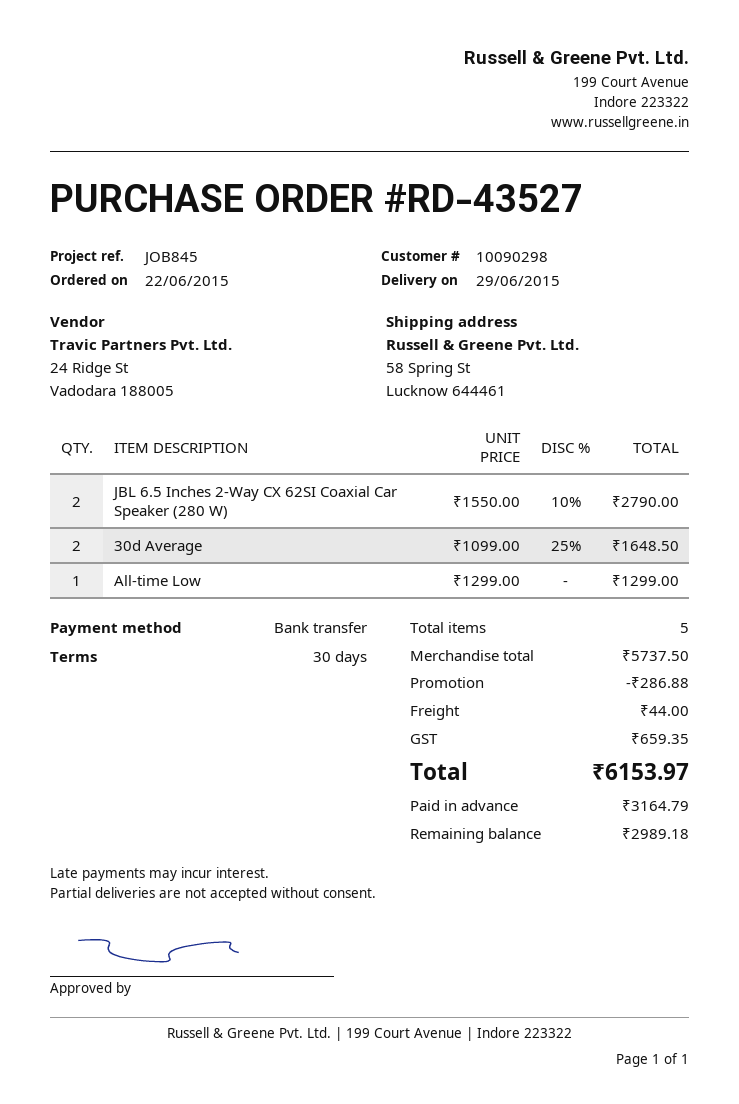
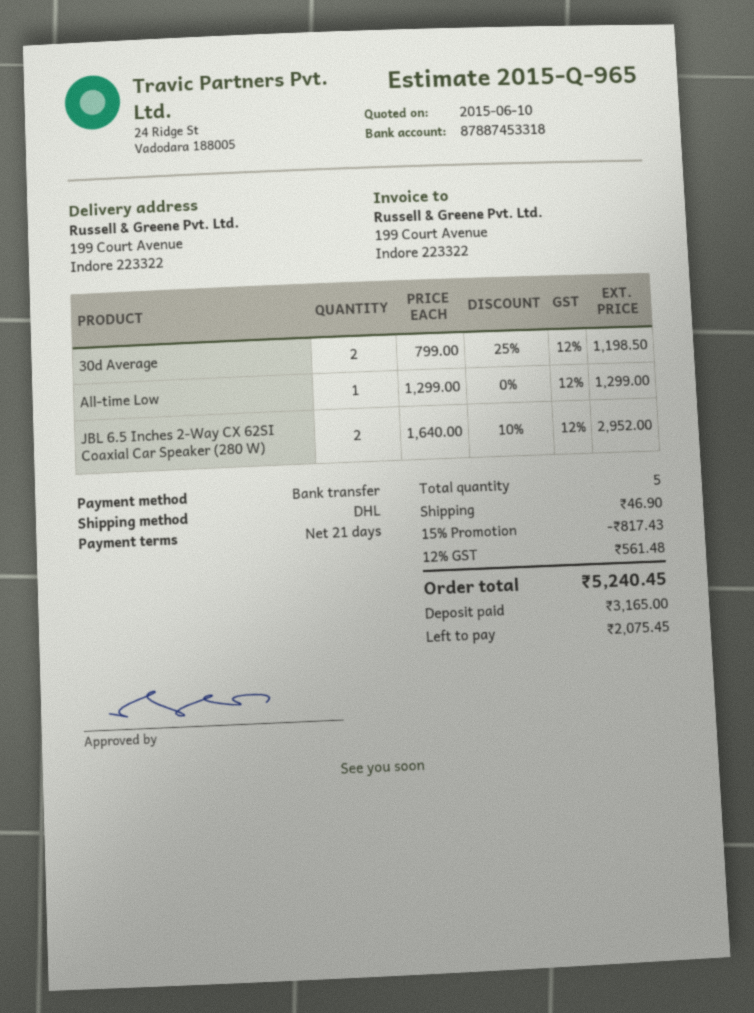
payment terms: 30 days -> 21 days
ship to: 58 Spring St, Lucknow 644461 -> 199 Court Avenue, Indore 223322
JBL 6.5 Inches 2-Way CX 62SI Coaxial Car Speaker (280 W): 2 x 1550.00 - 10% = 2790.00 -> 2 x 1640.00 - 10% = 2952.00
30d Average: 2 x 1099.00 - 25% = 1648.50 -> 2 x 799.00 - 25% = 1198.50
discount: 286.88 -> 817.43
shipping: 44.00 -> 46.90
tax: 659.35 -> 561.48
total: 6153.97 -> 5240.45
deposit: 3164.79 -> 3165.00
balance: 2989.18 -> 2075.45

